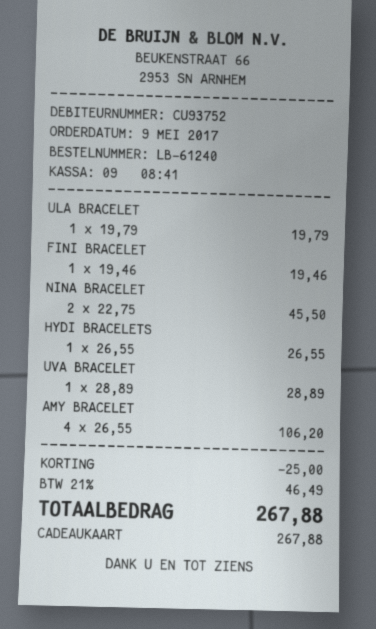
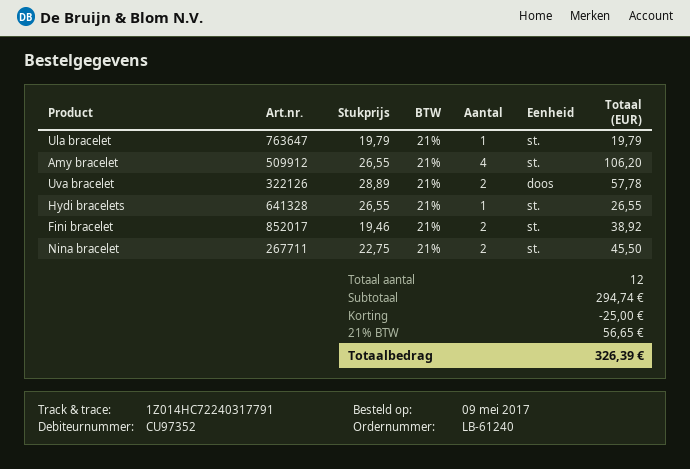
customer number: CU93752 -> CU97352
FINI BRACELET: 1 x 19.46 = 19.46 -> 2 x 19.46 = 38.92
UVA BRACELET: 1 x 28.89 = 28.89 -> 2 x 28.89 = 57.78
tax: 21% = 46.49 -> 21% = 56.65
total: 267.88 -> 326.39

